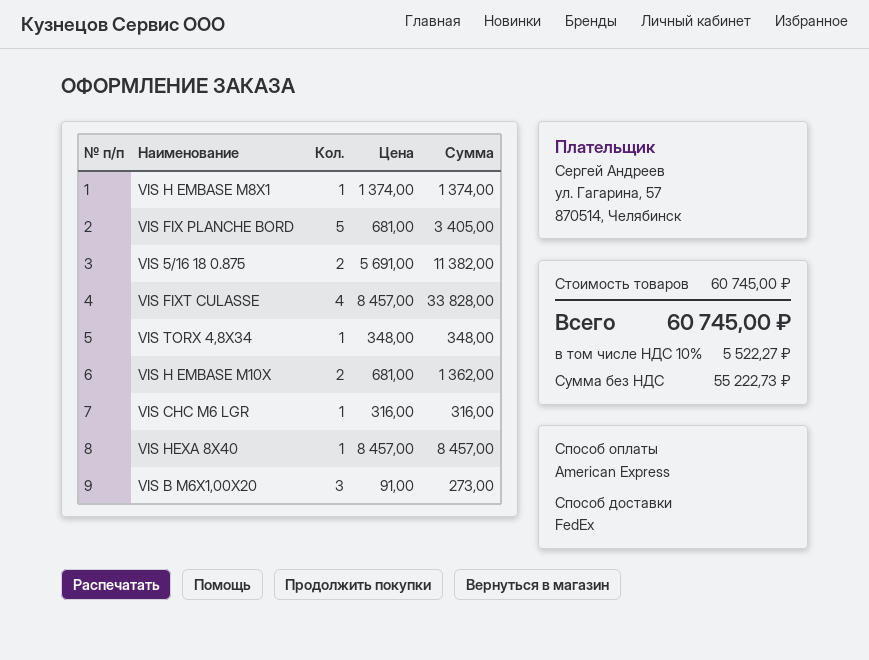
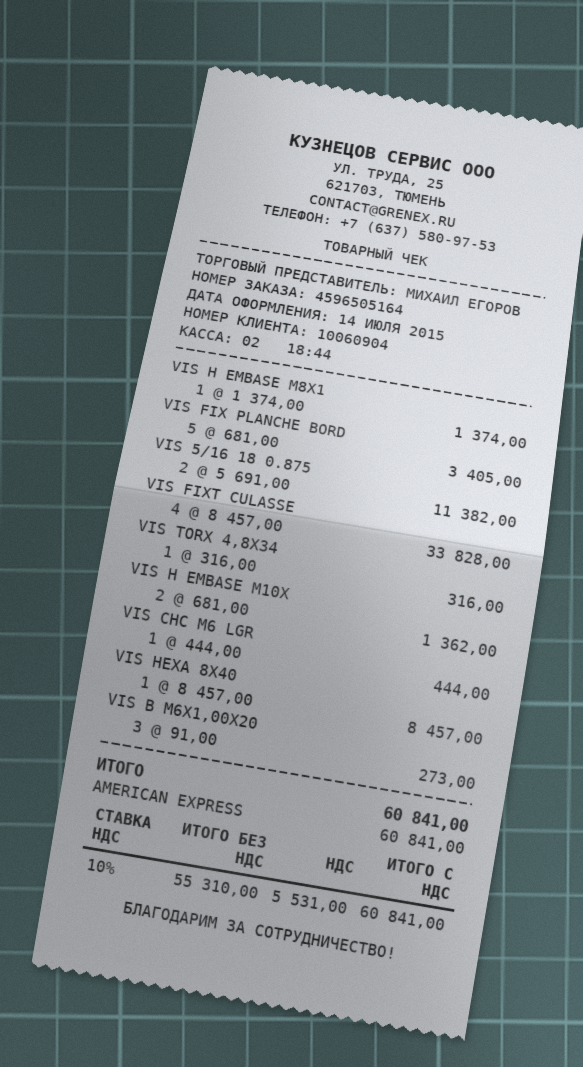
VIS TORX 4,8X34: 1 x 348.00 = 348.00 -> 1 x 316.00 = 316.00
VIS CHC M6 LGR: 1 x 316.00 = 316.00 -> 1 x 444.00 = 444.00
net: 55222.73 -> 55310.00
tax: 10% = 5522.27 -> 10% = 5531.00
total: 60745.00 -> 60841.00

